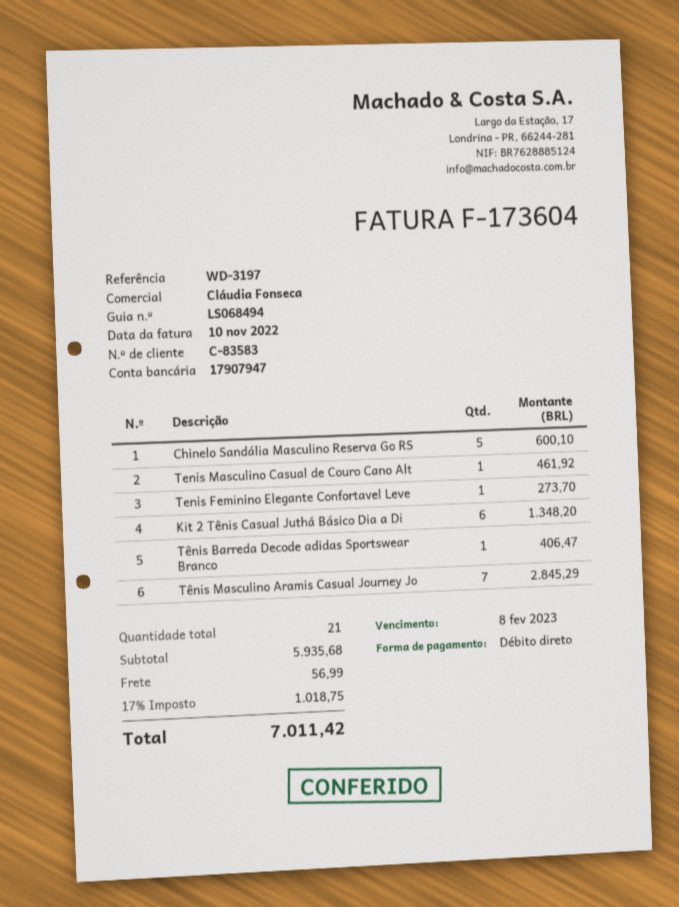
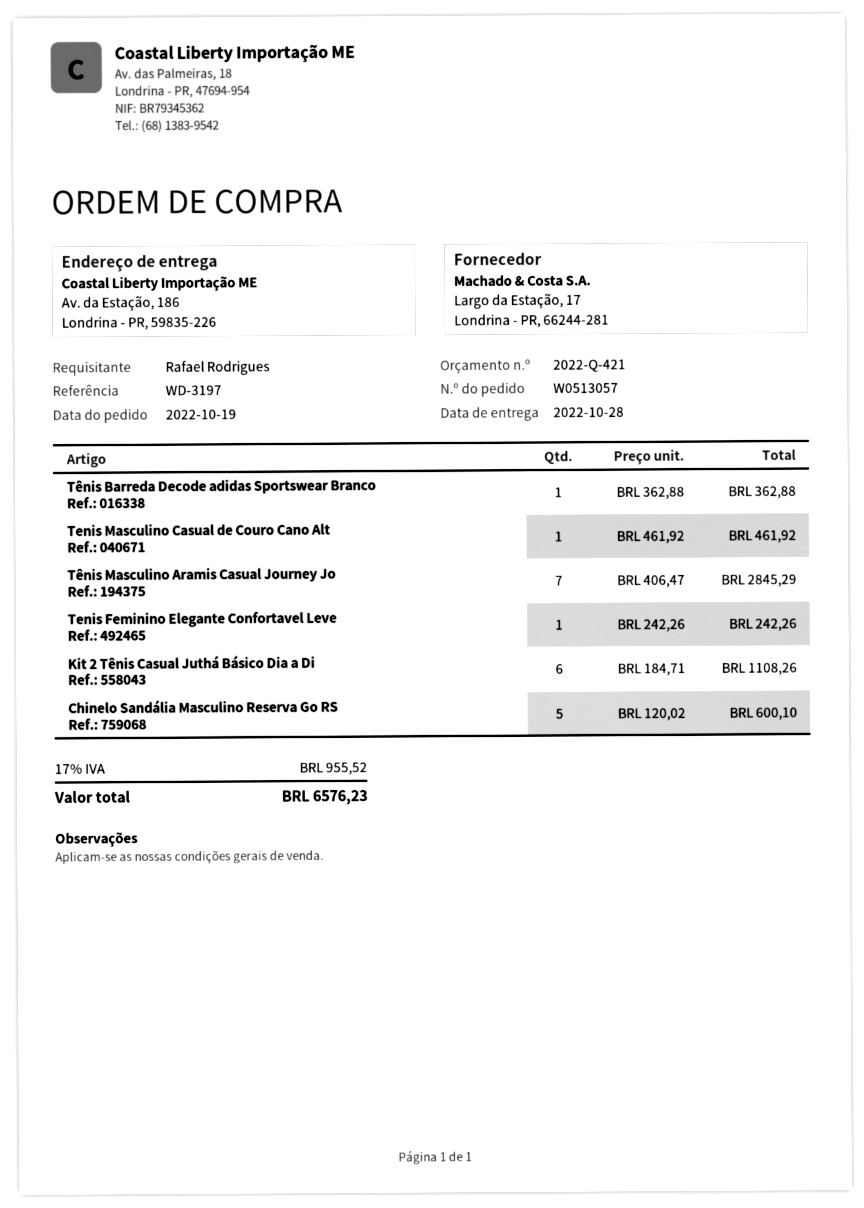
Tenis Feminino Elegante Confortavel Leve: 1 for 273.70 -> 1 for 242.26
Kit 2 Tênis Casual Juthá Básico Dia a Di: 6 for 1348.20 -> 6 for 1108.26
Tênis Barreda Decode adidas Sportswear Branco: 1 for 406.47 -> 1 for 362.88
shipping: 56.99 -> none
tax: 17% = 1018.75 -> 17% = 955.52
total: 7011.42 -> 6576.23

